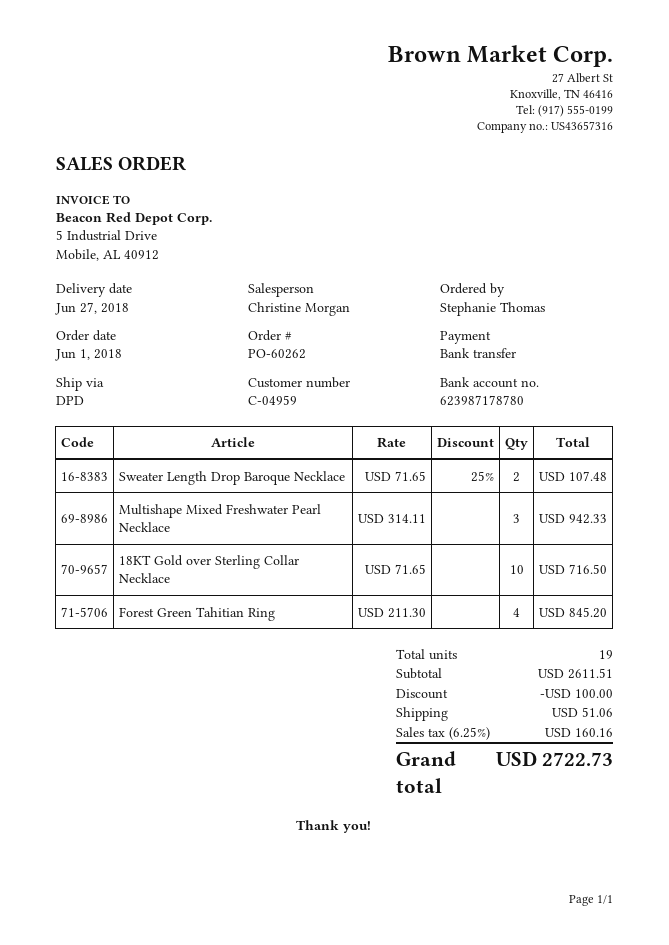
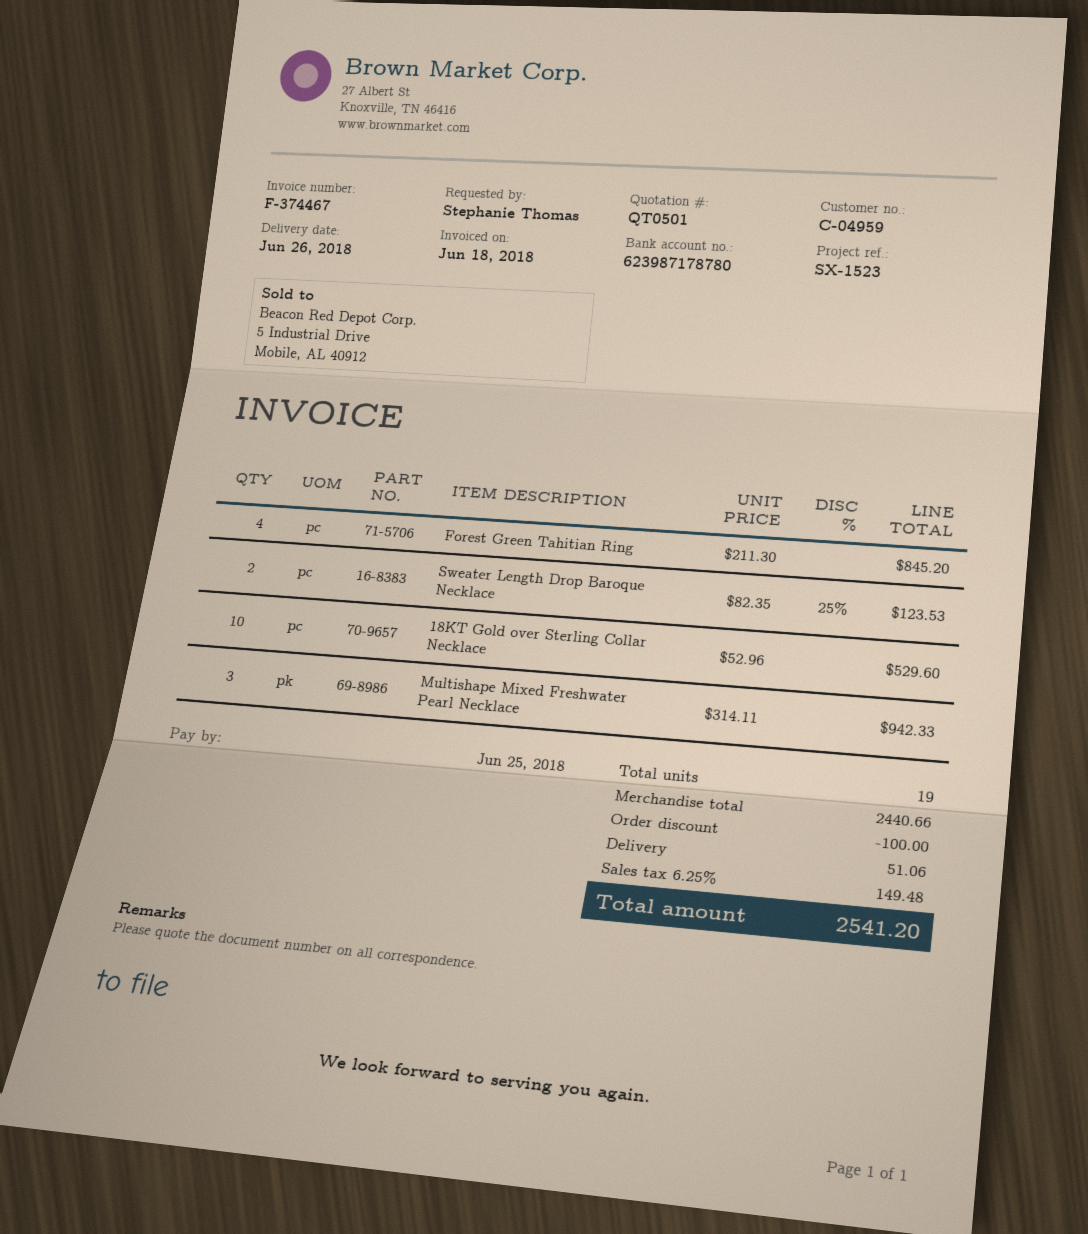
delivery date: 2018-06-27 -> 2018-06-26
Sweater Length Drop Baroque Necklace: 2 x 71.65 - 25% = 107.48 -> 2 x 82.35 - 25% = 123.53
18KT Gold over Sterling Collar Necklace: 10 x 71.65 = 716.50 -> 10 x 52.96 = 529.60
subtotal: 2611.51 -> 2440.66
tax: 6.25% = 160.16 -> 6.25% = 149.48
total: 2722.73 -> 2541.20

